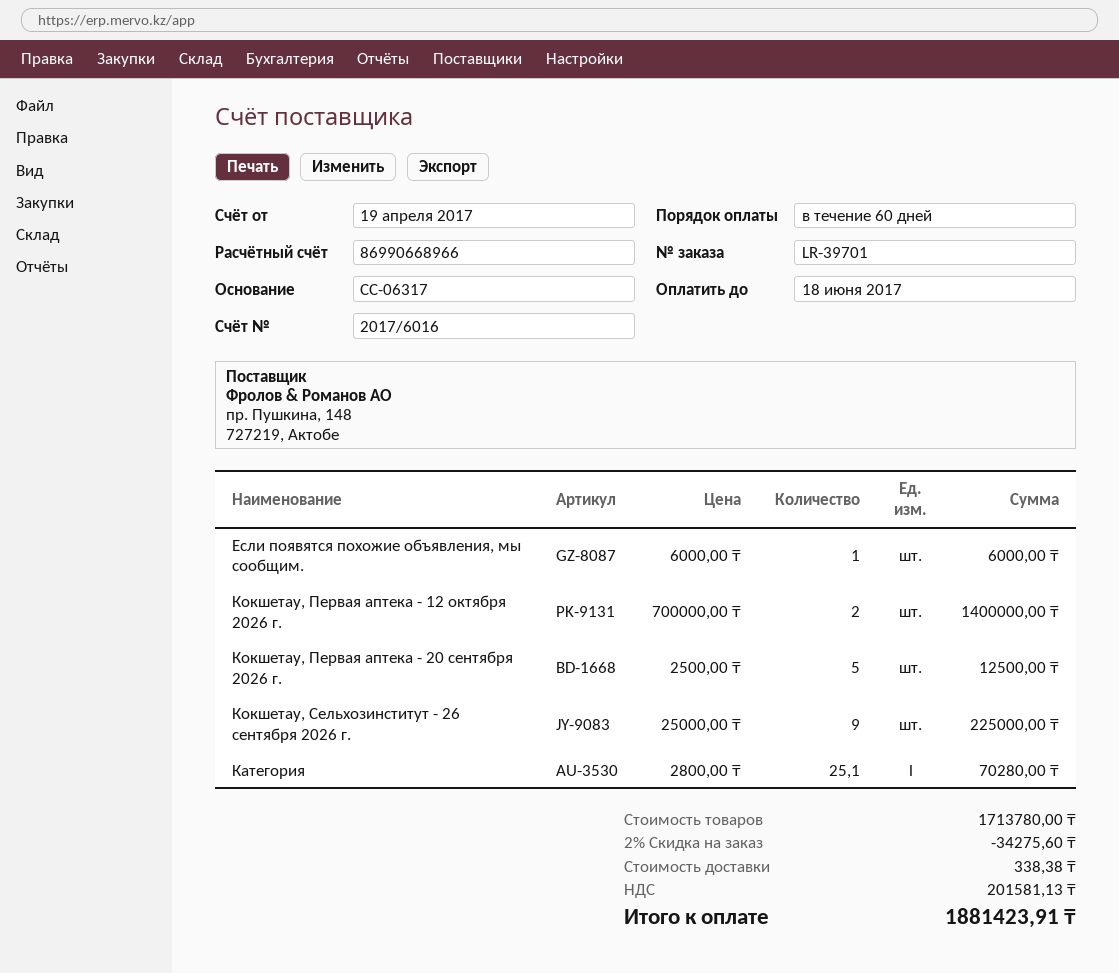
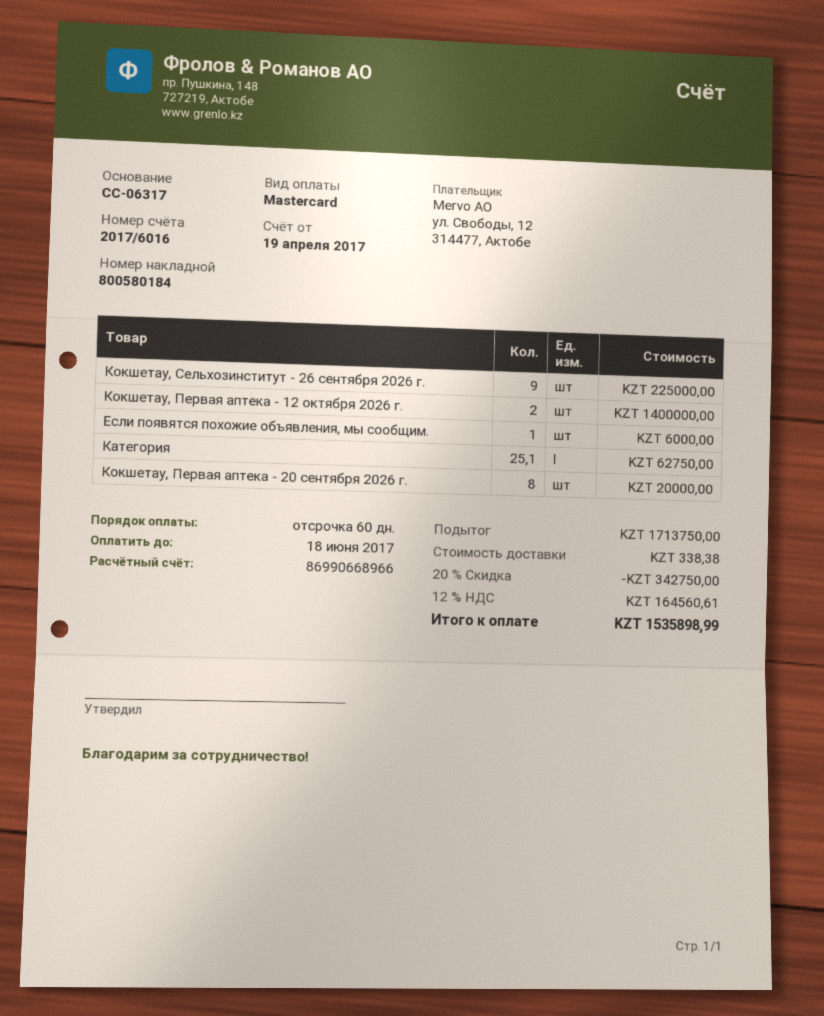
Кокшетау, Первая аптека - 20 сентября 2026 г.: 5 for 12500.00 -> 8 for 20000.00
Категория: 25.1 for 70280.00 -> 25.1 for 62750.00
subtotal: 1713780.00 -> 1713750.00
discount: 2% = 34275.60 -> 20% = 342750.00
tax: 201581.13 -> 164560.61
total: 1881423.91 -> 1535898.99

